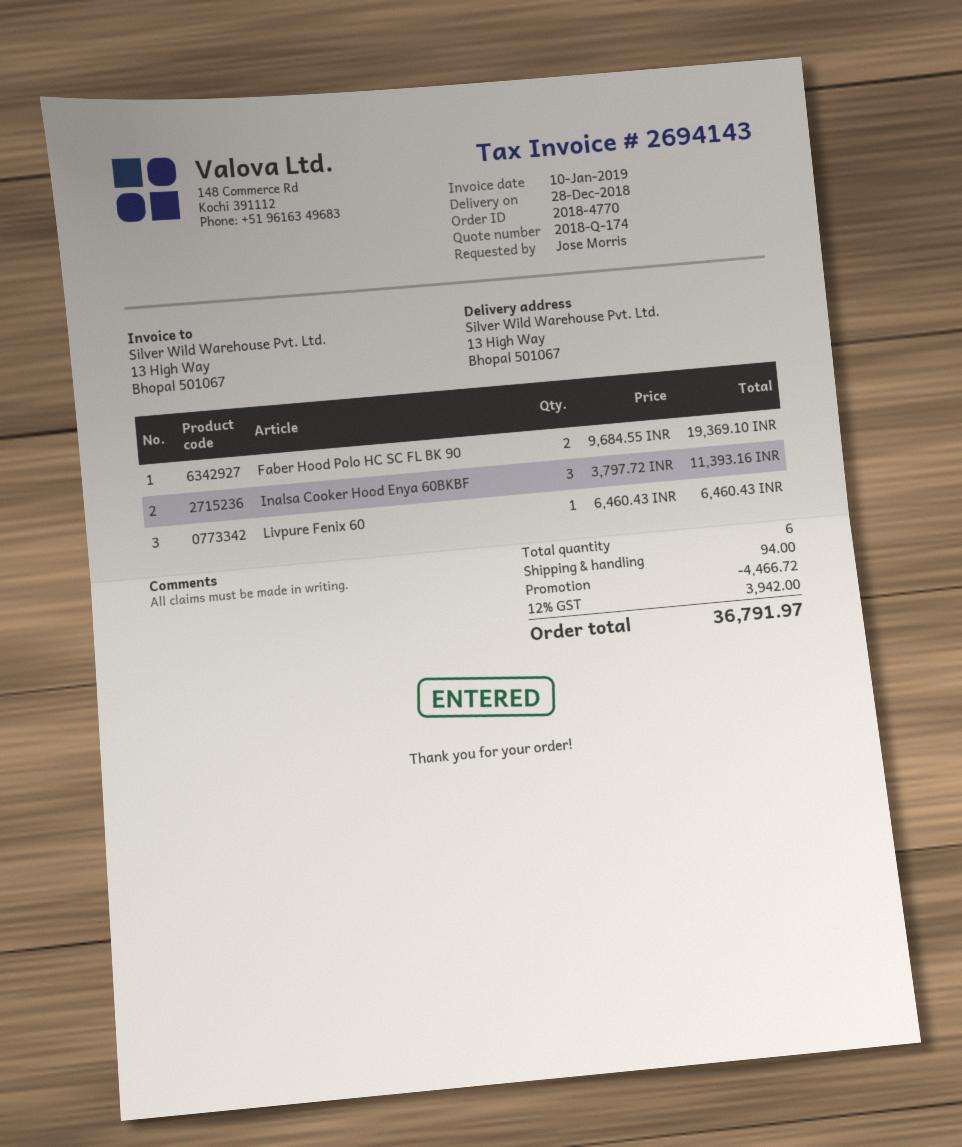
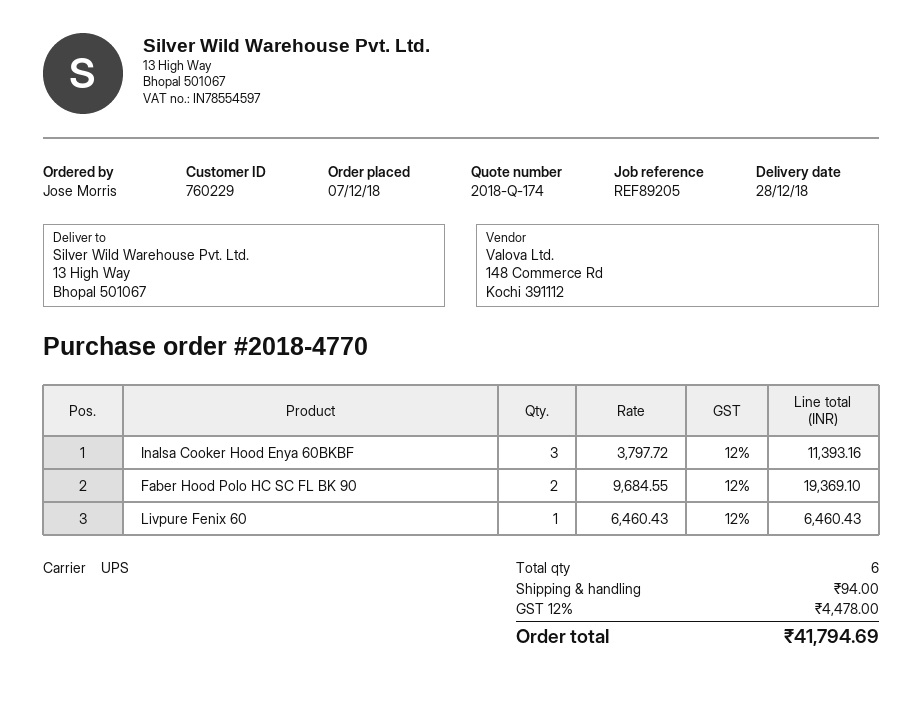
discount: 4466.72 -> none
tax: 12% = 3942.00 -> 12% = 4478.00
total: 36791.97 -> 41794.69

